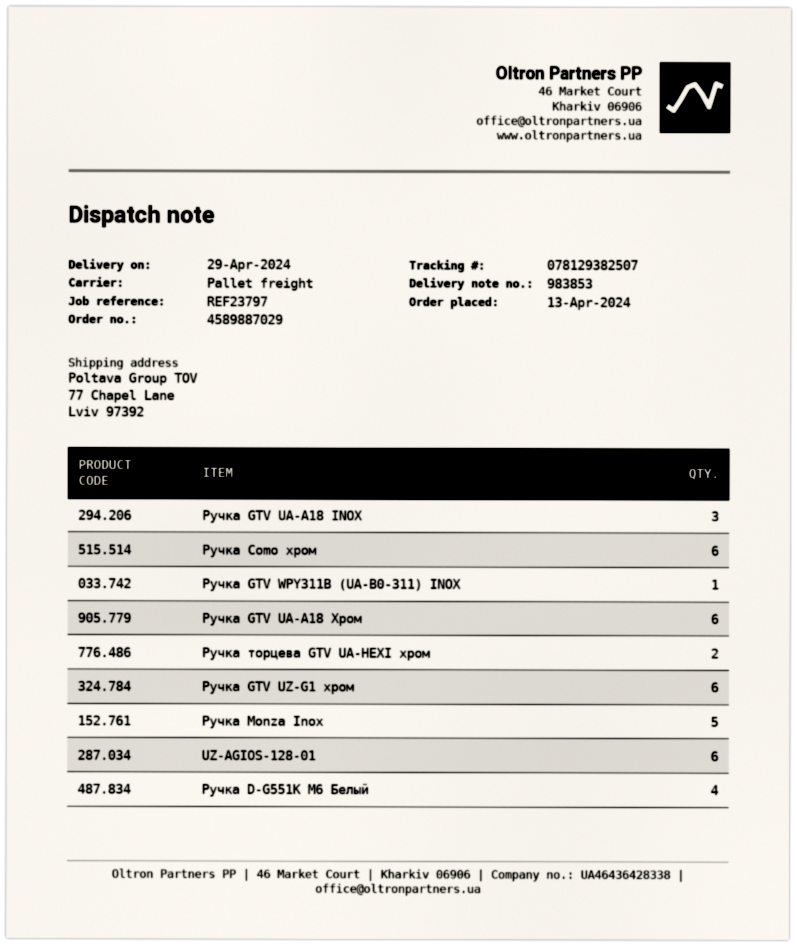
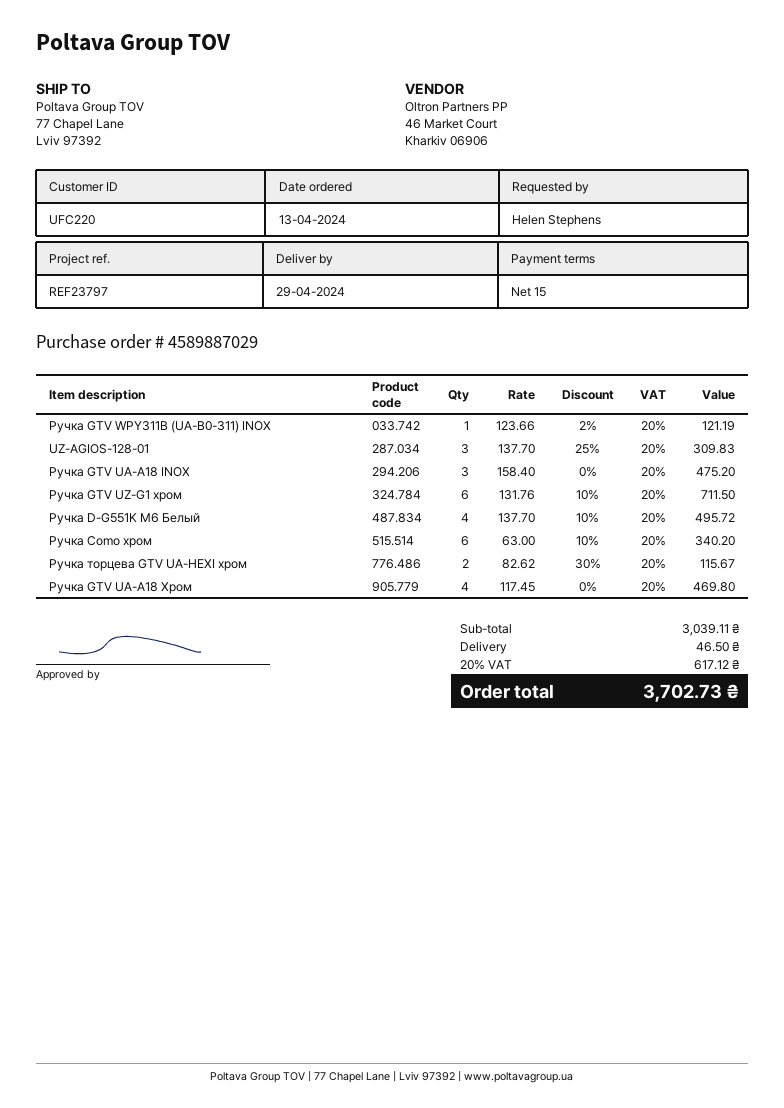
Ручка GTV UA-A18 Хром: 6 -> 4
Ручка Monza Inox: 5 -> none
UZ-AGIOS-128-01: 6 -> 3

